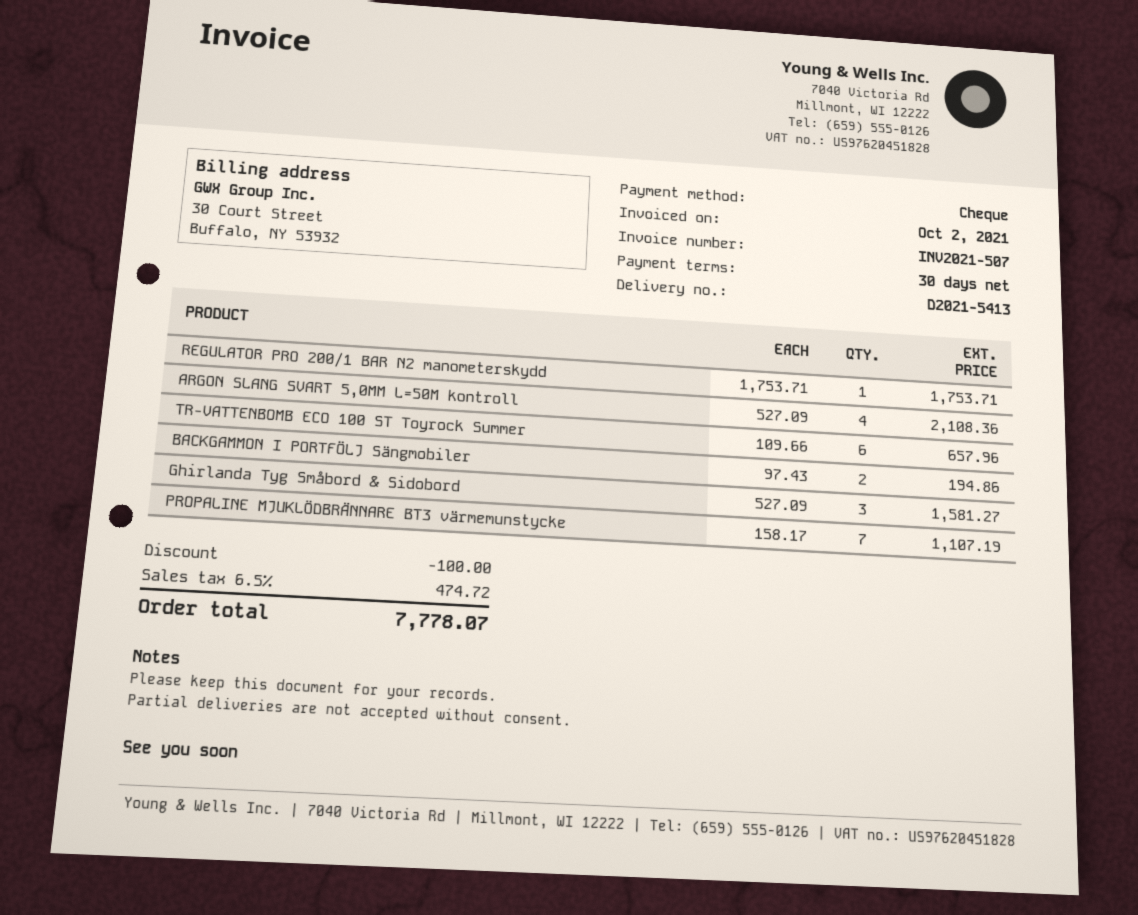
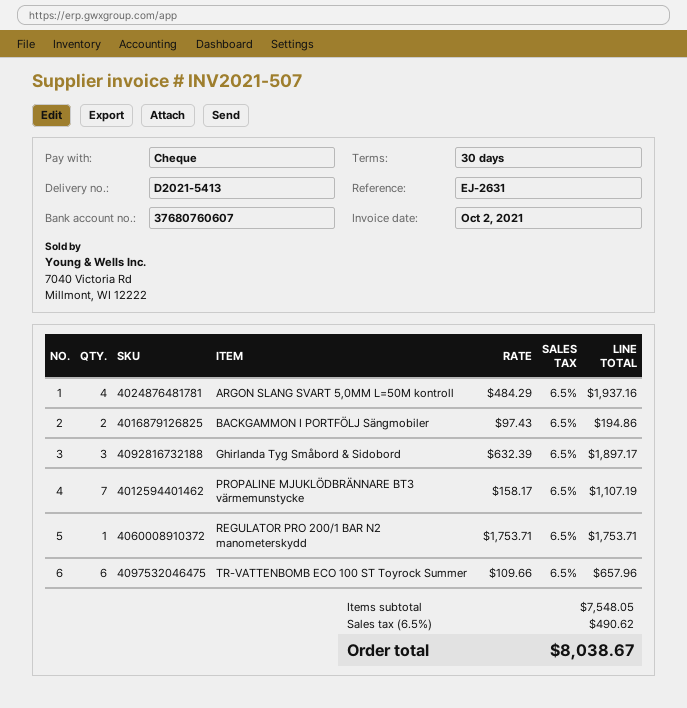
ARGON SLANG SVART 5,0MM L=50M kontroll: 4 x 527.09 = 2108.36 -> 4 x 484.29 = 1937.16
Ghirlanda Tyg Småbord & Sidobord: 3 x 527.09 = 1581.27 -> 3 x 632.39 = 1897.17
discount: 100.00 -> none
tax: 6.5% = 474.72 -> 6.5% = 490.62
total: 7778.07 -> 8038.67

